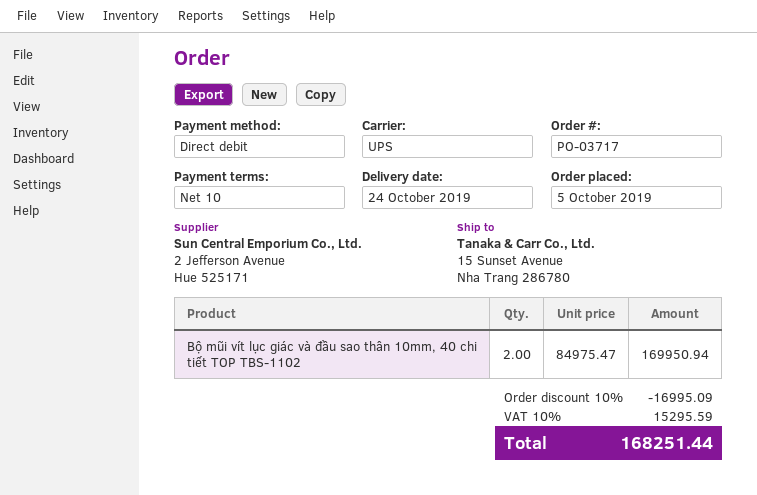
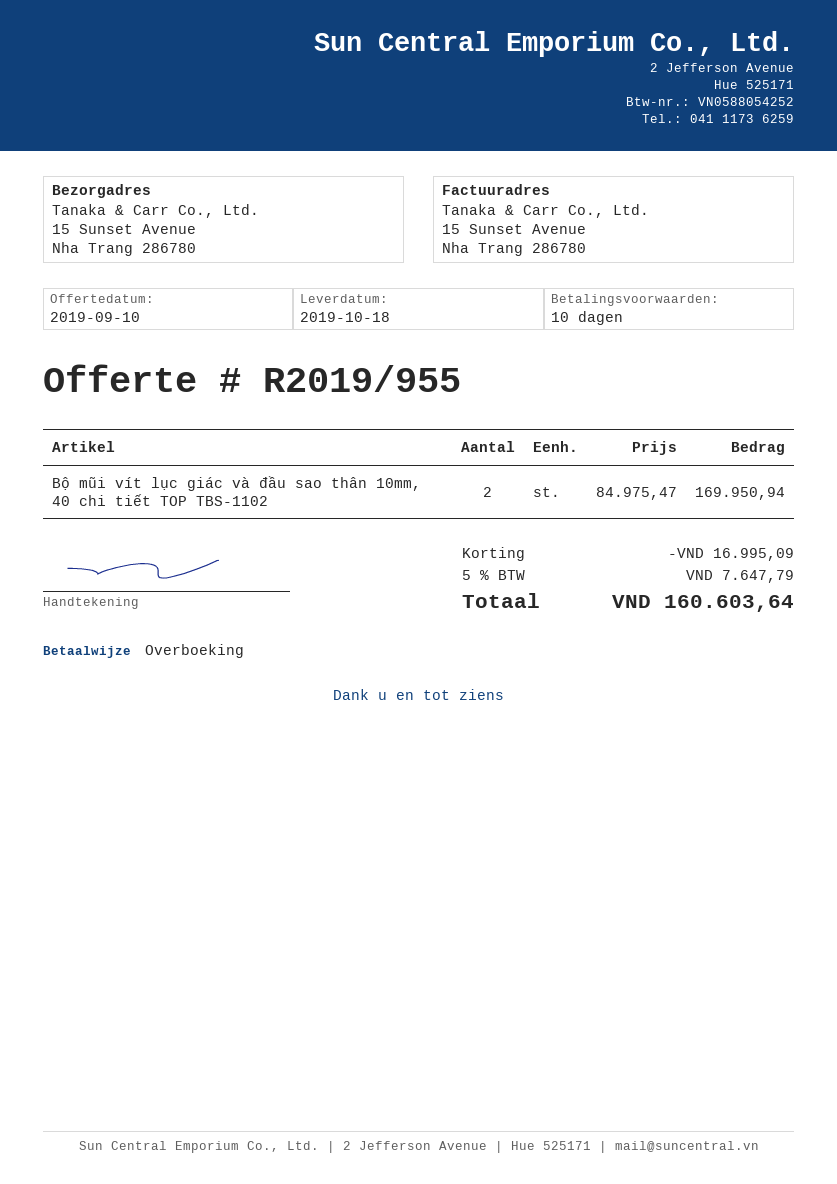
delivery date: 2019-10-24 -> 2019-10-18
payment method: direct debit -> bank transfer
tax: 10% = 15295.59 -> 5% = 7647.79
total: 168251.44 -> 160603.64

